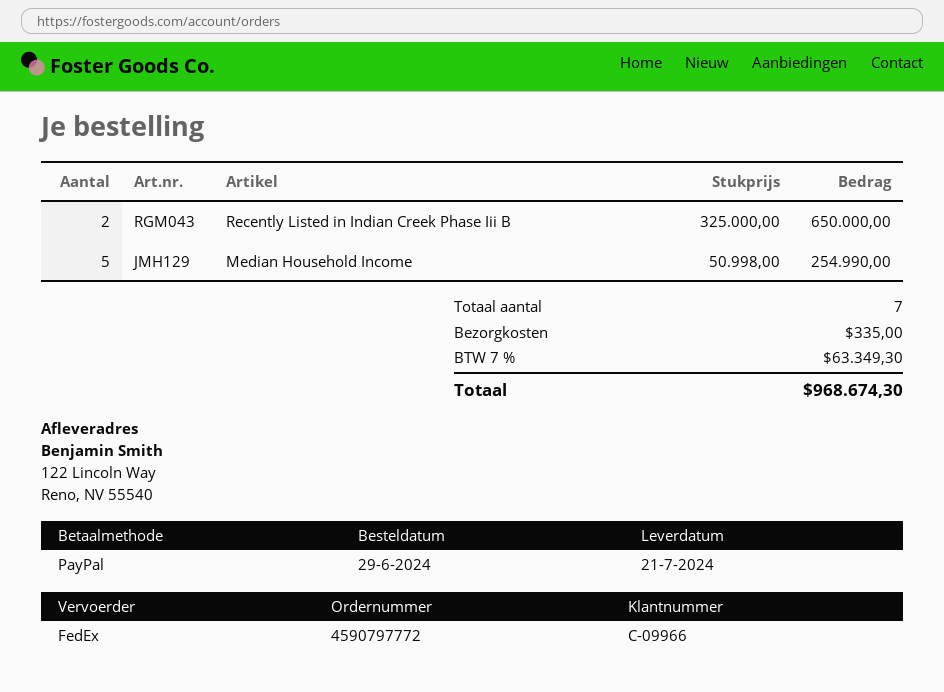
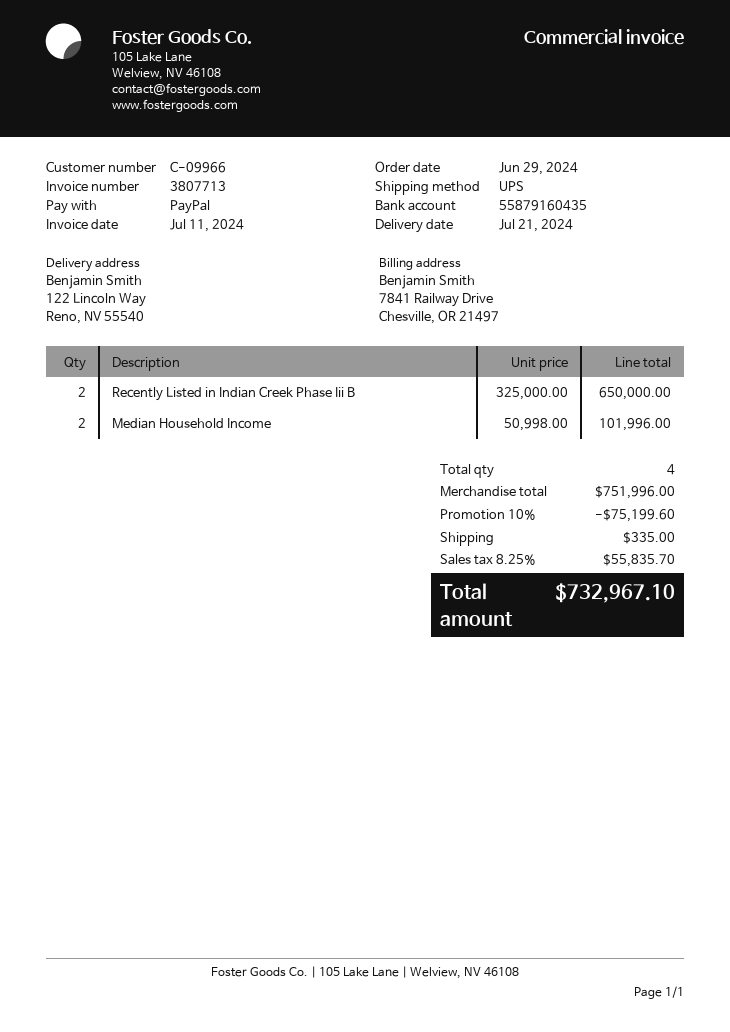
shipping method: FedEx -> UPS
Median Household Income: 5 x 50998.00 = 254990.00 -> 2 x 50998.00 = 101996.00
total quantity: 7 -> 4
discount: none -> 10% = 75199.60
tax: 7% = 63349.30 -> 8.25% = 55835.70
total: 968674.30 -> 732967.10

